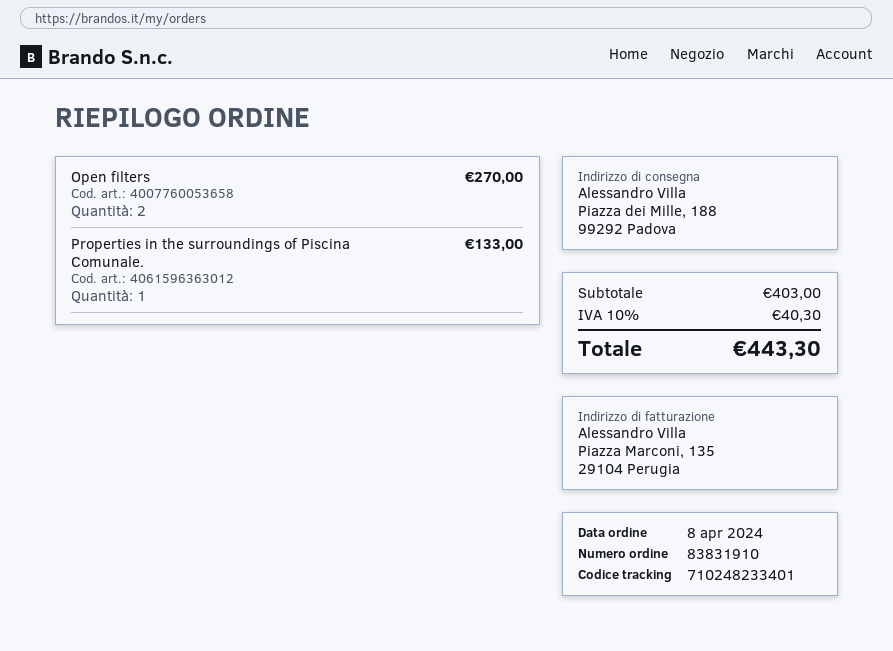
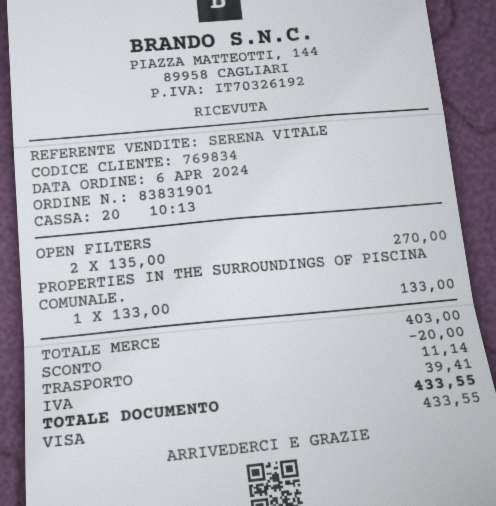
order number: 83831910 -> 83831901
order date: 2024-04-08 -> 2024-04-06
discount: none -> 20.00
shipping: none -> 11.14
tax: 40.30 -> 39.41
total: 443.30 -> 433.55

